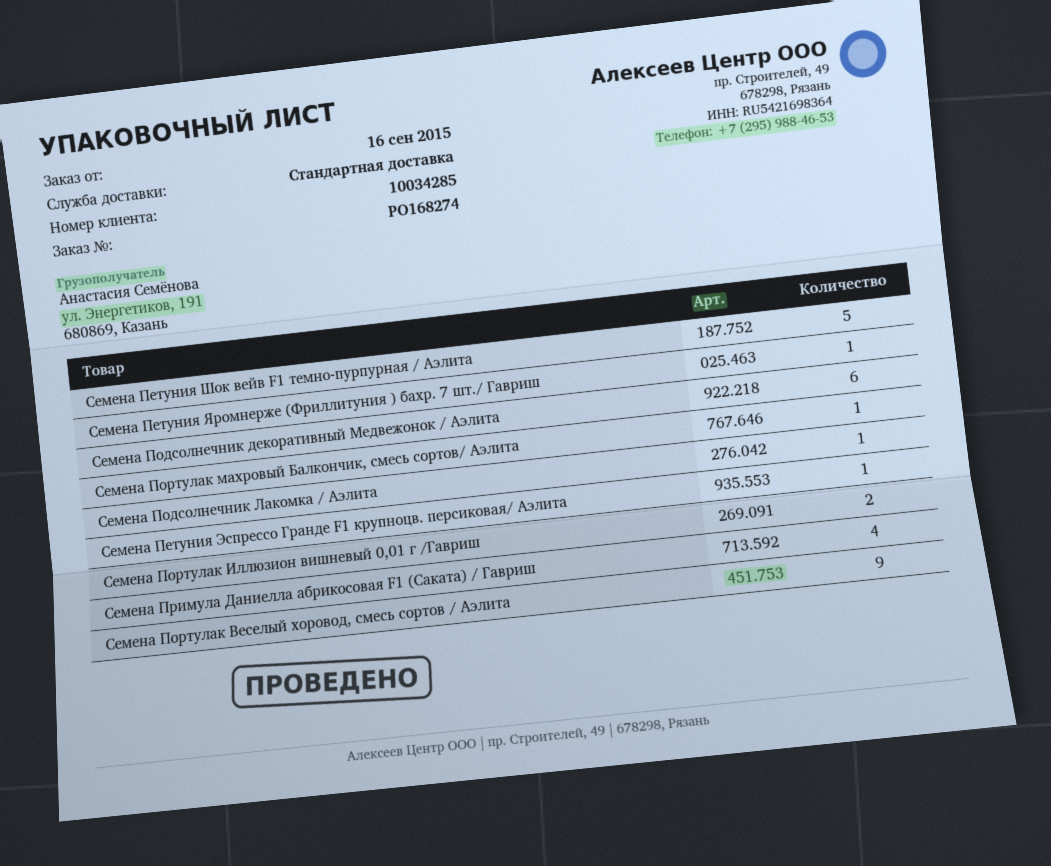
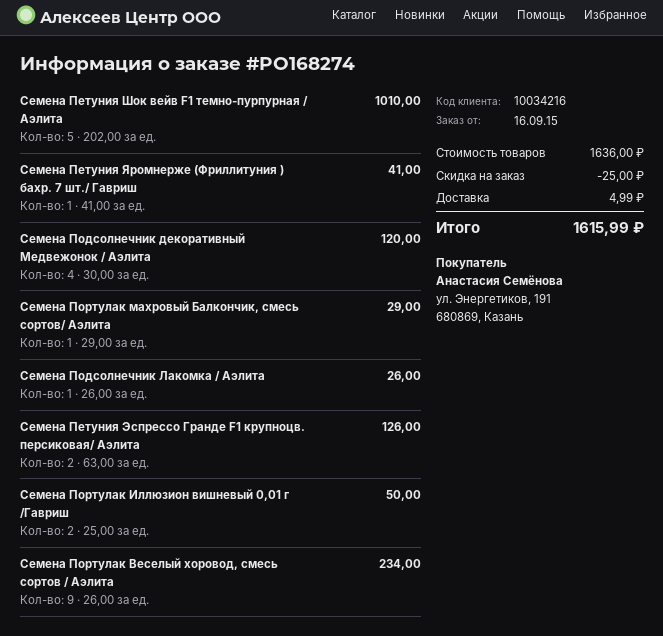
customer number: 10034285 -> 10034216
Семена Подсолнечник декоративный Медвежонок / Аэлита: 6 -> 4
Семена Петуния Эспрессо Гранде F1 крупноцв. персиковая/ Аэлита: 1 -> 2
Семена Примула Даниелла абрикосовая F1 (Саката) / Гавриш: 4 -> none

